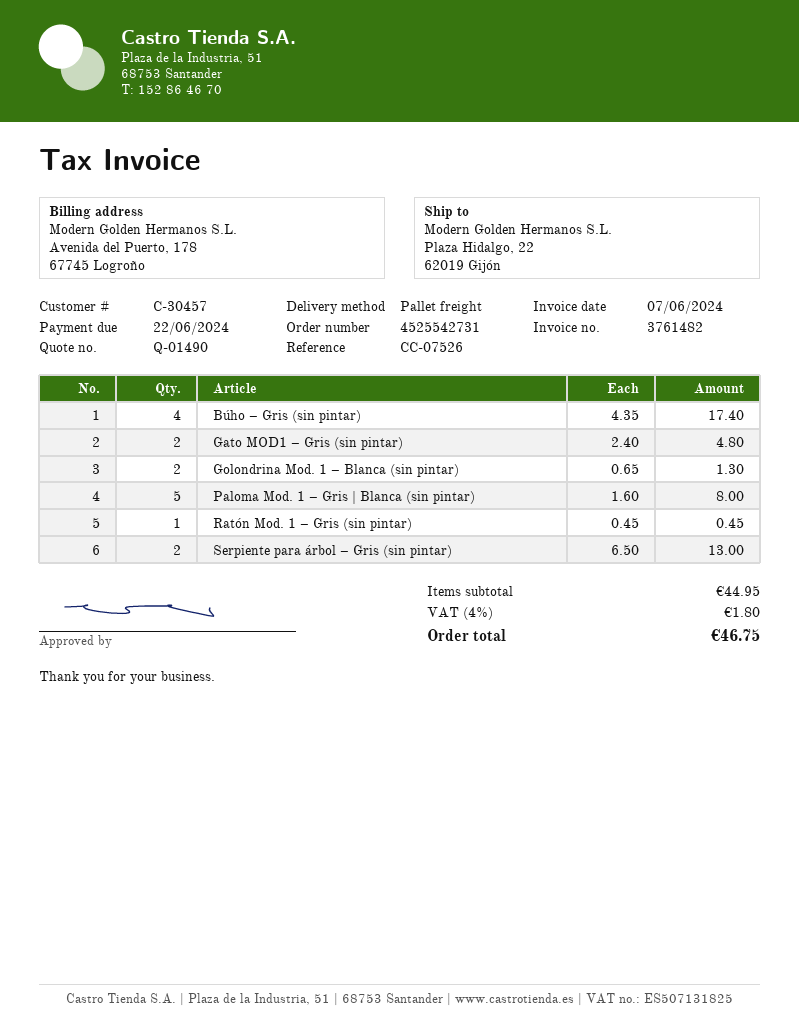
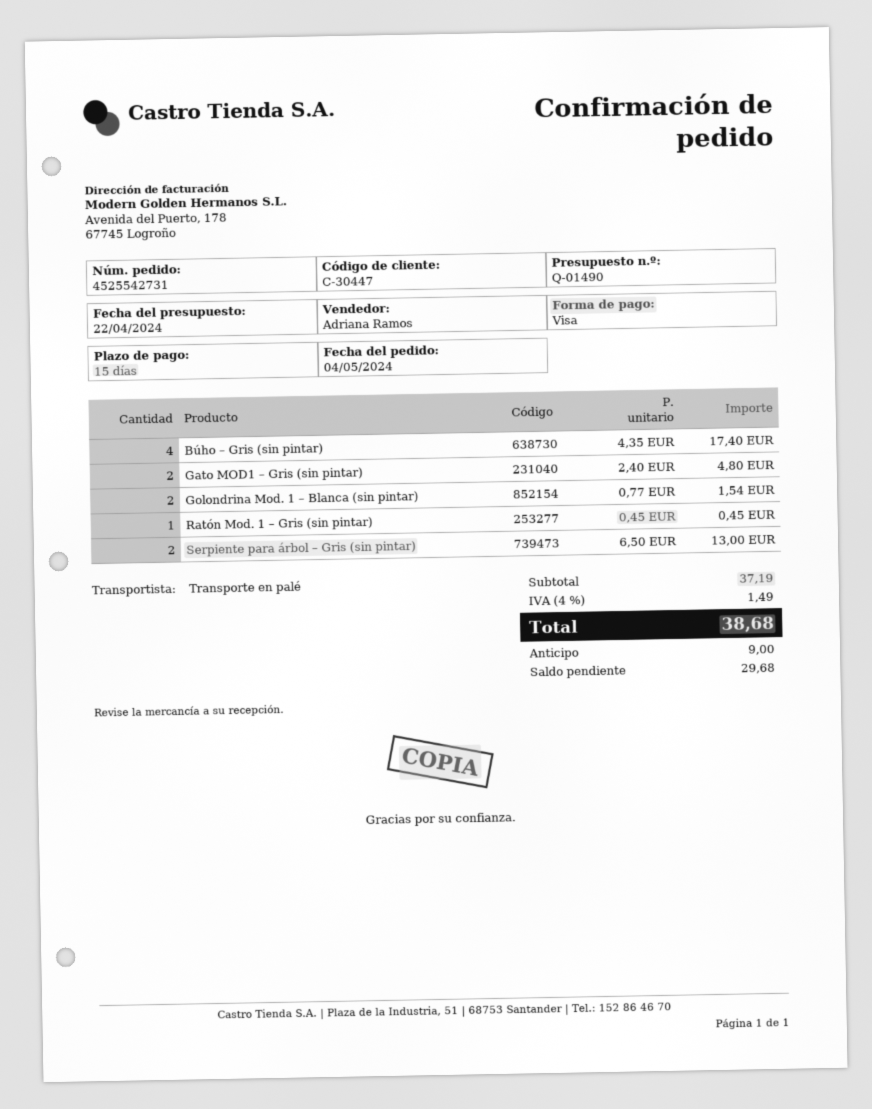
customer number: C-30457 -> C-30447
Golondrina Mod. 1 – Blanca (sin pintar): 2 x 0.65 = 1.30 -> 2 x 0.77 = 1.54
Paloma Mod. 1 – Gris | Blanca (sin pintar): 5 x 1.60 = 8.00 -> none
subtotal: 44.95 -> 37.19
tax: 4% = 1.80 -> 4% = 1.49
total: 46.75 -> 38.68

